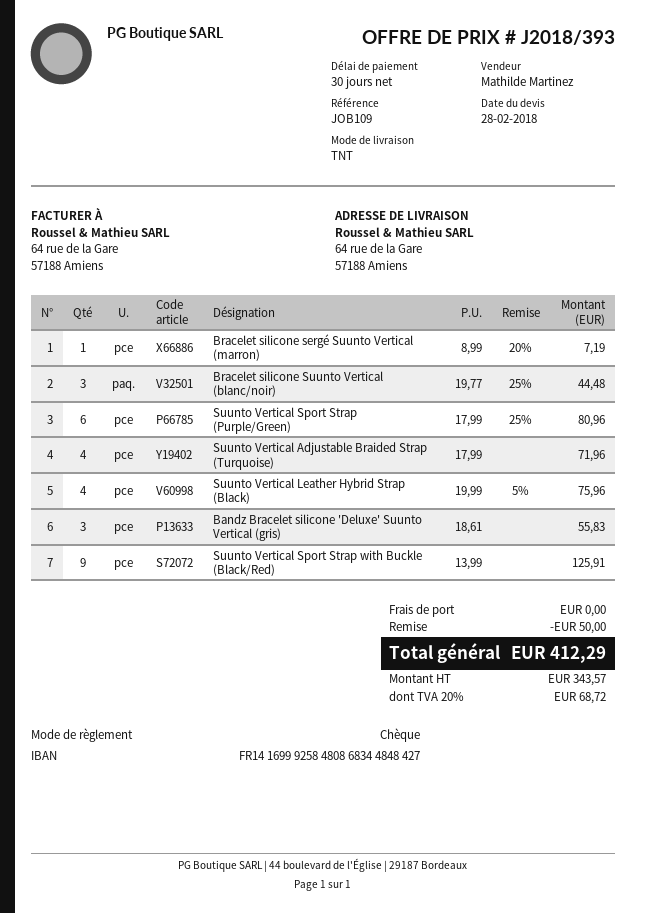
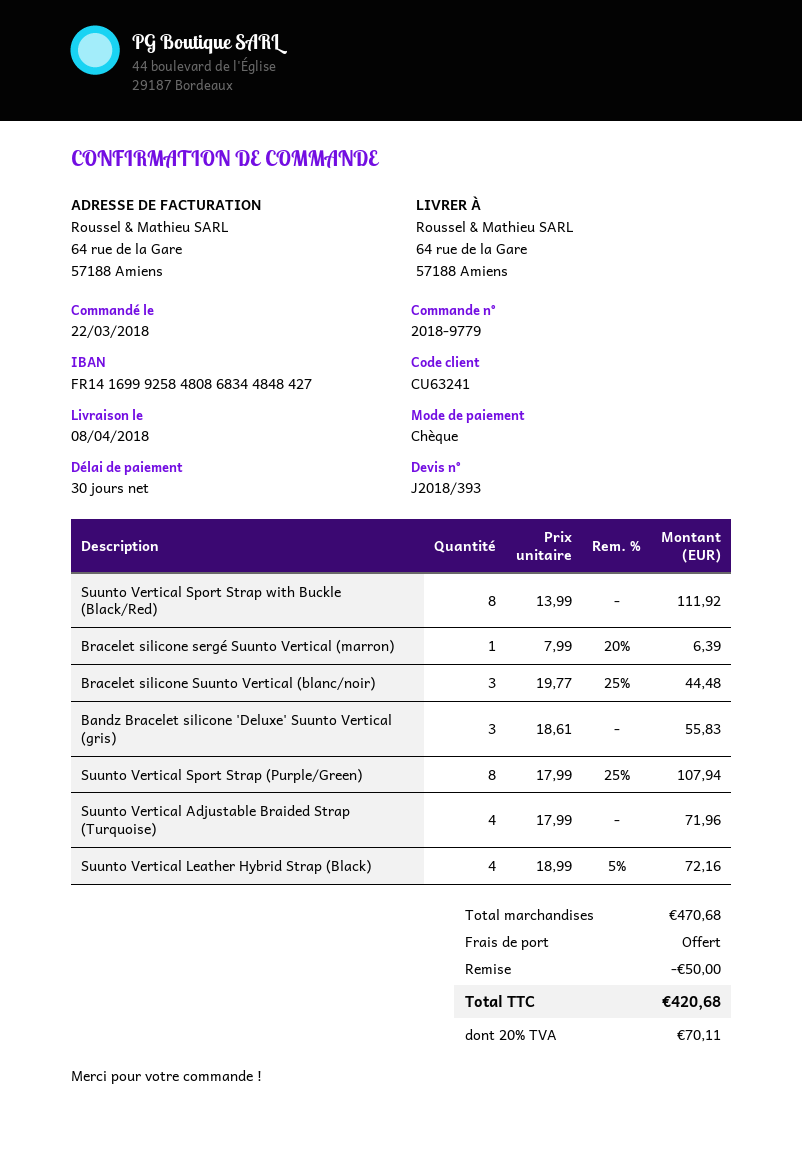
Bracelet silicone sergé Suunto Vertical (marron): 1 x 8.99 - 20% = 7.19 -> 1 x 7.99 - 20% = 6.39
Suunto Vertical Sport Strap (Purple/Green): 6 x 17.99 - 25% = 80.96 -> 8 x 17.99 - 25% = 107.94
Suunto Vertical Leather Hybrid Strap (Black): 4 x 19.99 - 5% = 75.96 -> 4 x 18.99 - 5% = 72.16
Suunto Vertical Sport Strap with Buckle (Black/Red): 9 x 13.99 = 125.91 -> 8 x 13.99 = 111.92
tax: 20% = 68.72 -> 20% = 70.11
total: 412.29 -> 420.68

